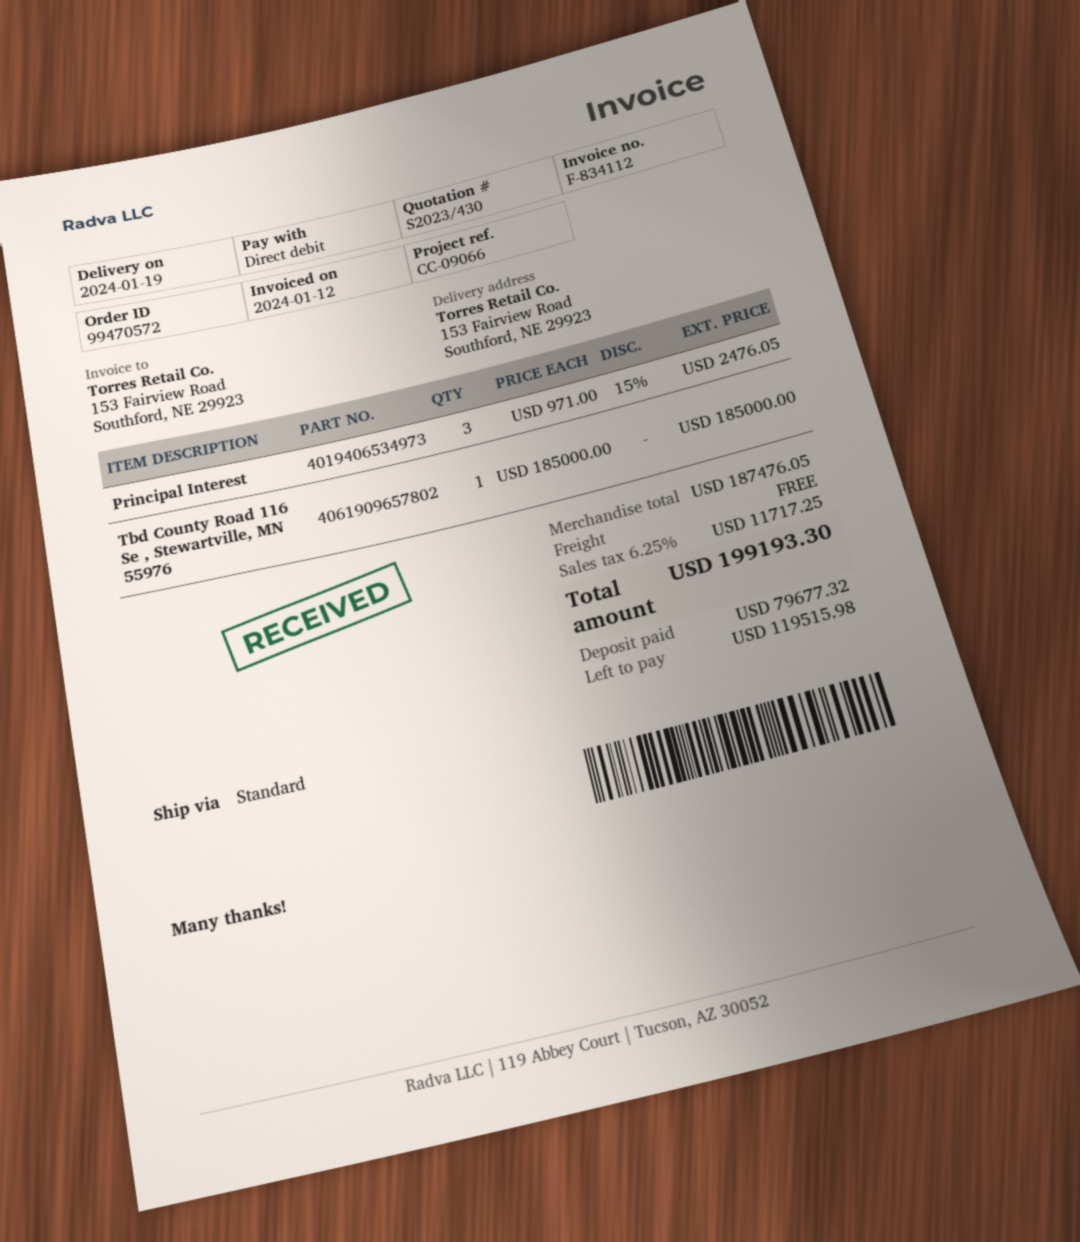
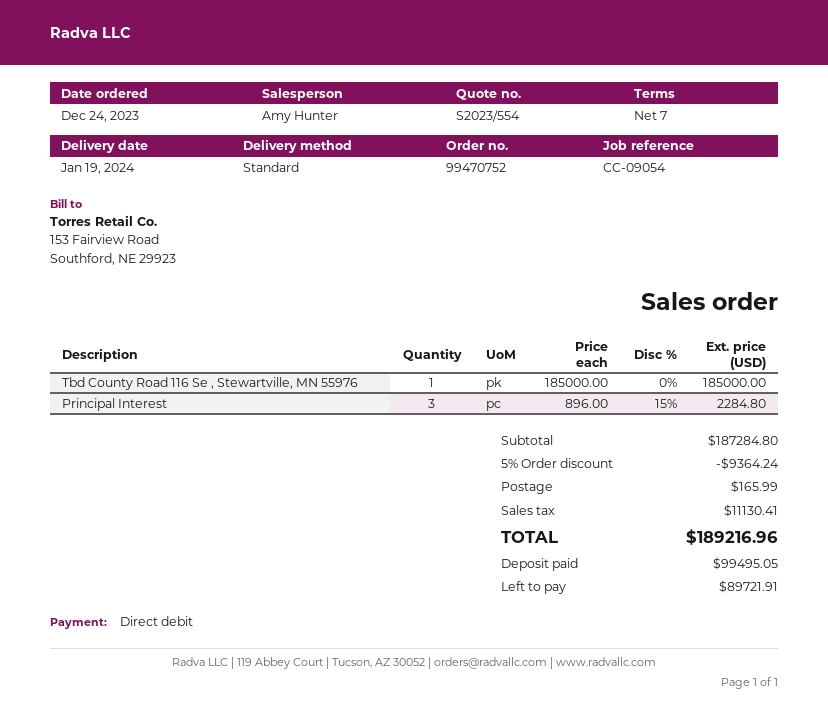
quote number: S2023/430 -> S2023/554
order number: 99470572 -> 99470752
reference: CC-09066 -> CC-09054
Principal Interest: 3 x 971.00 - 15% = 2476.05 -> 3 x 896.00 - 15% = 2284.80
subtotal: 187476.05 -> 187284.80
discount: none -> 5% = 9364.24
shipping: 0.00 -> 165.99
tax: 11717.25 -> 11130.41
total: 199193.30 -> 189216.96
deposit: 79677.32 -> 99495.05
balance: 119515.98 -> 89721.91

